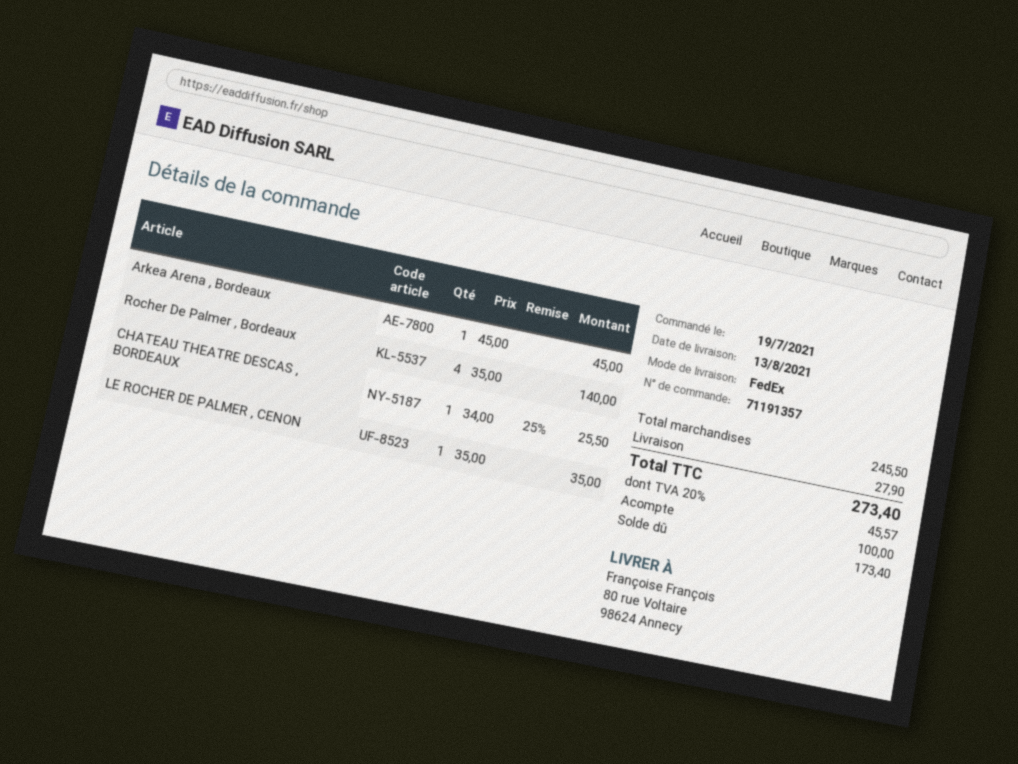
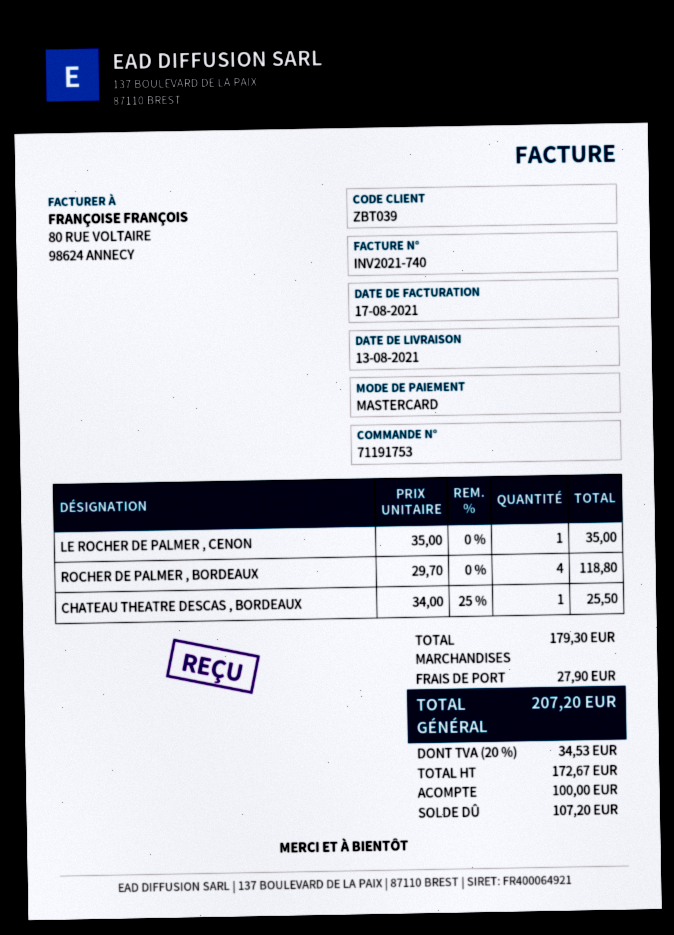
order number: 71191357 -> 71191753
Arkea Arena , Bordeaux: 1 x 45.00 = 45.00 -> none
Rocher De Palmer , Bordeaux: 4 x 35.00 = 140.00 -> 4 x 29.70 = 118.80
subtotal: 245.50 -> 179.30
tax: 20% = 45.57 -> 20% = 34.53
total: 273.40 -> 207.20
balance: 173.40 -> 107.20

